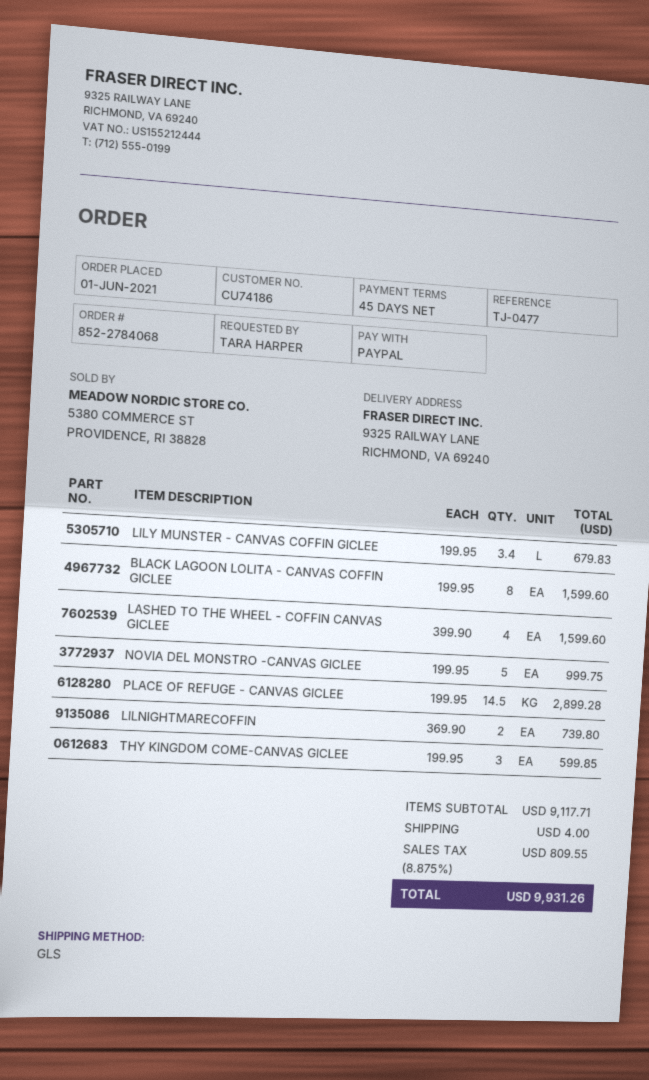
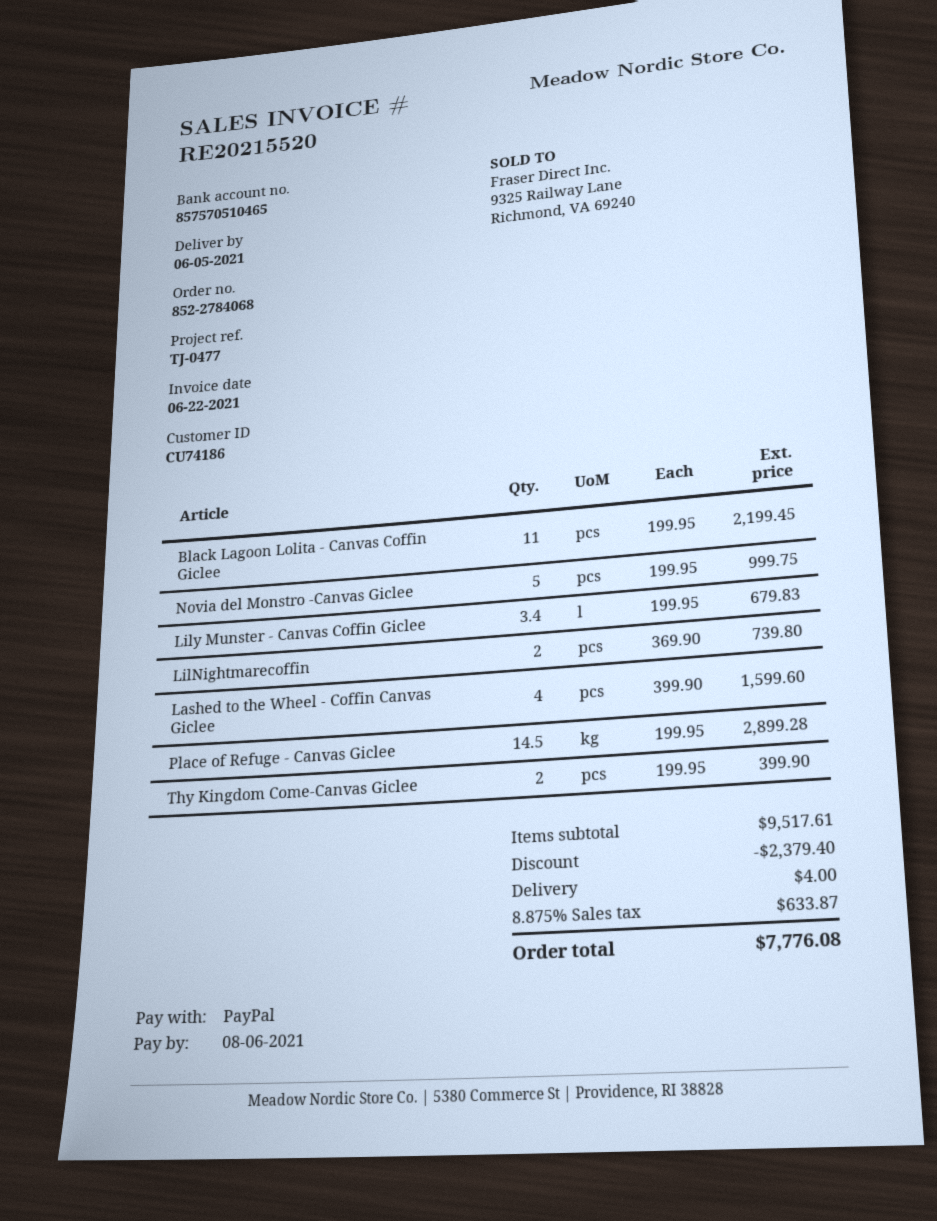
BLACK LAGOON LOLITA - CANVAS COFFIN GICLEE: 8 x 199.95 = 1599.60 -> 11 x 199.95 = 2199.45
THY KINGDOM COME-CANVAS GICLEE: 3 x 199.95 = 599.85 -> 2 x 199.95 = 399.90
subtotal: 9117.71 -> 9517.61
discount: none -> 2379.40
tax: 8.875% = 809.55 -> 8.875% = 633.87
total: 9931.26 -> 7776.08

